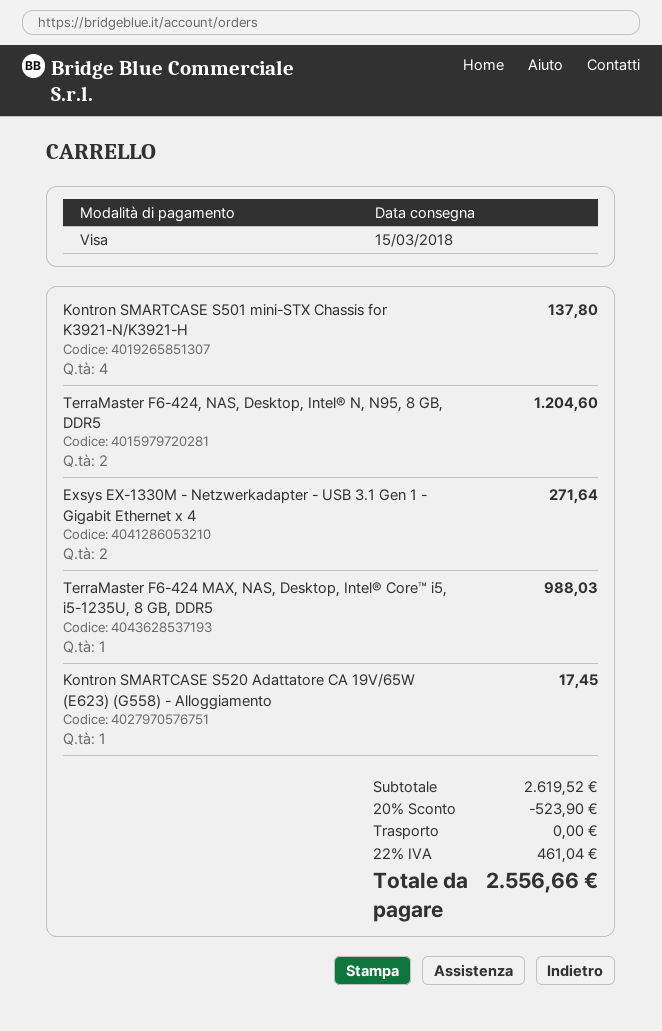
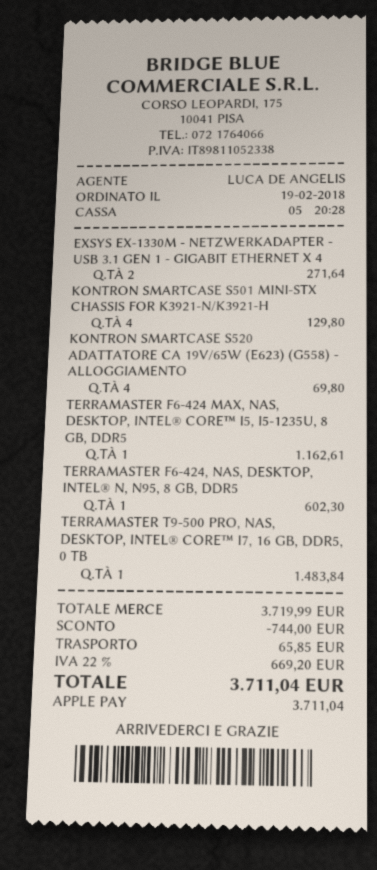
payment method: Visa -> Apple Pay
Kontron SMARTCASE S501 mini-STX Chassis for K3921-N/K3921-H: 4 for 137.80 -> 4 for 129.80
TerraMaster F6-424, NAS, Desktop, Intel® N, N95, 8 GB, DDR5: 2 for 1204.60 -> 1 for 602.30
TerraMaster F6-424 MAX, NAS, Desktop, Intel® Core™ i5, i5-1235U, 8 GB, DDR5: 1 for 988.03 -> 1 for 1162.61
Kontron SMARTCASE S520 Adattatore CA 19V/65W (E623) (G558) - Alloggiamento: 1 for 17.45 -> 4 for 69.80
TERRAMASTER T9-500 PRO, NAS, DESKTOP, INTEL® CORE™ I7, 16 GB, DDR5, 0 TB: none -> 1 for 1483.84
subtotal: 2619.52 -> 3719.99
discount: 523.90 -> 744.00
shipping: 0.00 -> 65.85
tax: 22% = 461.04 -> 22% = 669.20
total: 2556.66 -> 3711.04

